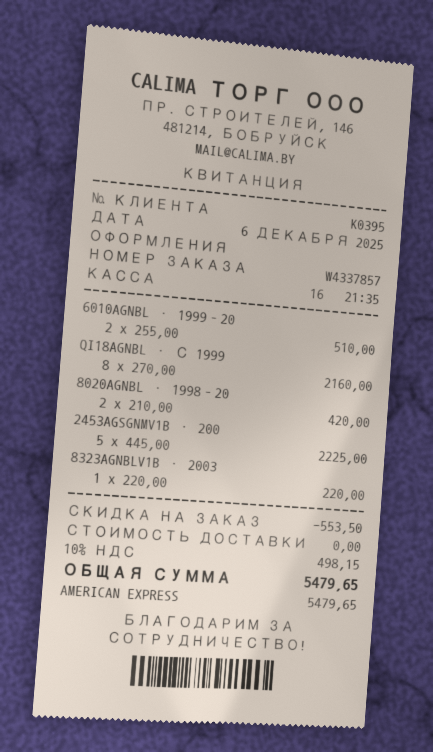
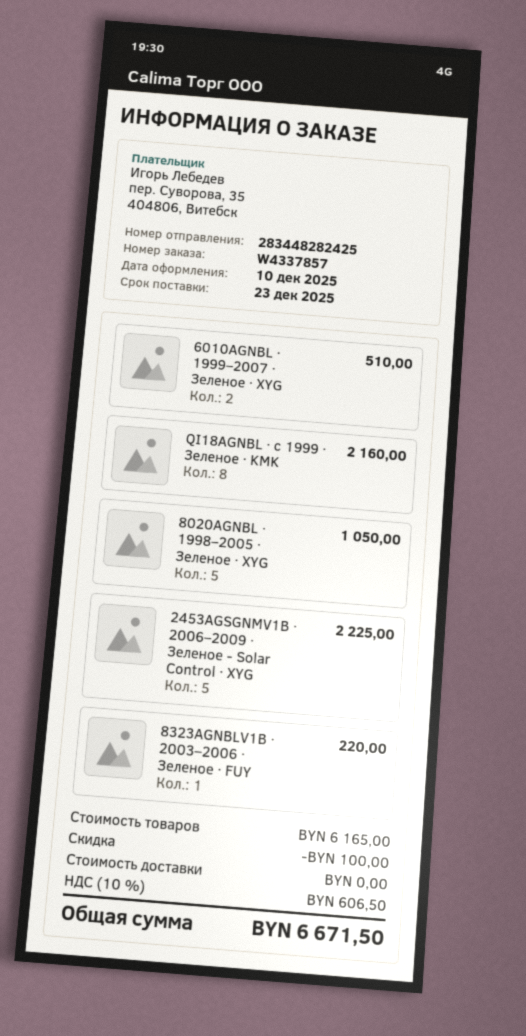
order date: 2025-12-06 -> 2025-12-10
8020AGNBL · 1998–20: 2 for 420.00 -> 5 for 1050.00
discount: 553.50 -> 100.00
tax: 10% = 498.15 -> 10% = 606.50
total: 5479.65 -> 6671.50

